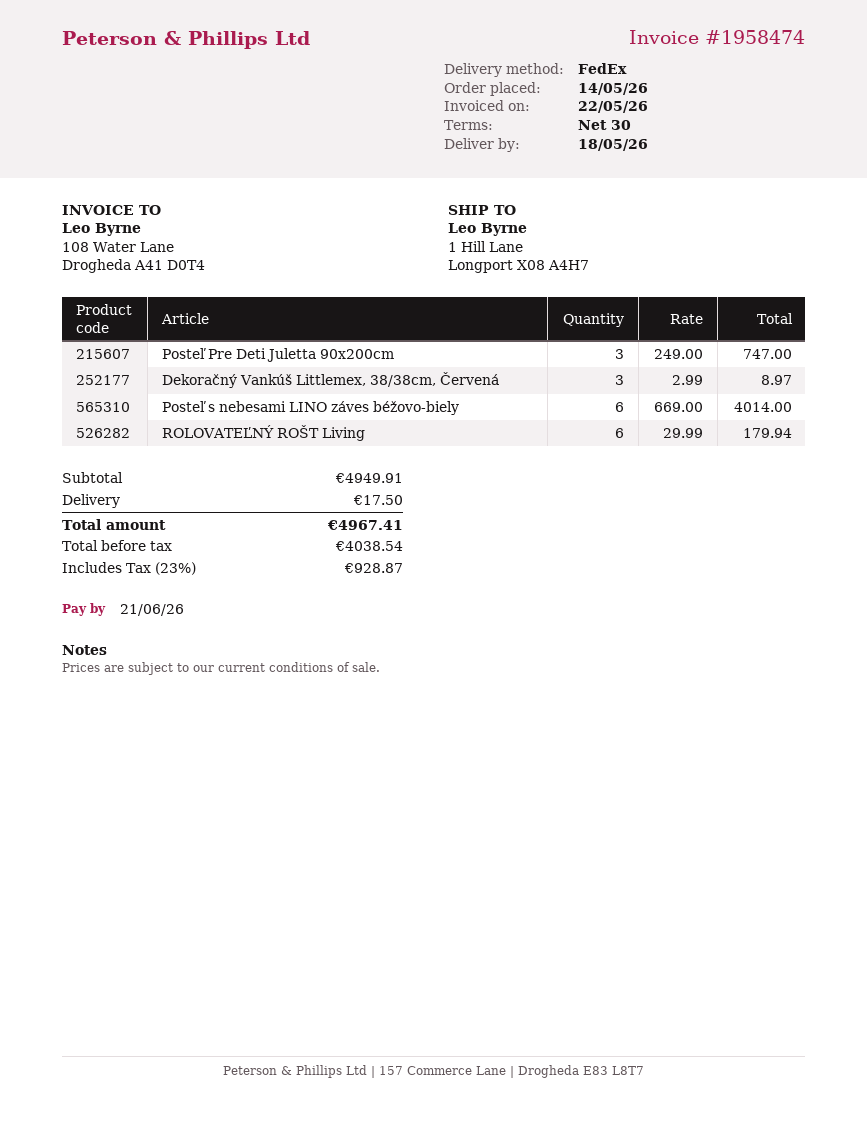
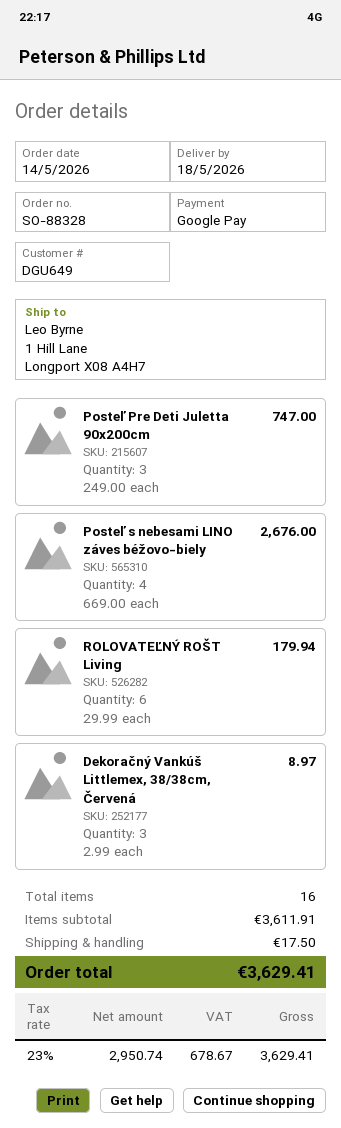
Posteľ s nebesami LINO záves béžovo-biely: 6 x 669.00 = 4014.00 -> 4 x 669.00 = 2676.00
subtotal: 4949.91 -> 3611.91
net: 4038.54 -> 2950.74
tax: 23% = 928.87 -> 23% = 678.67
total: 4967.41 -> 3629.41

